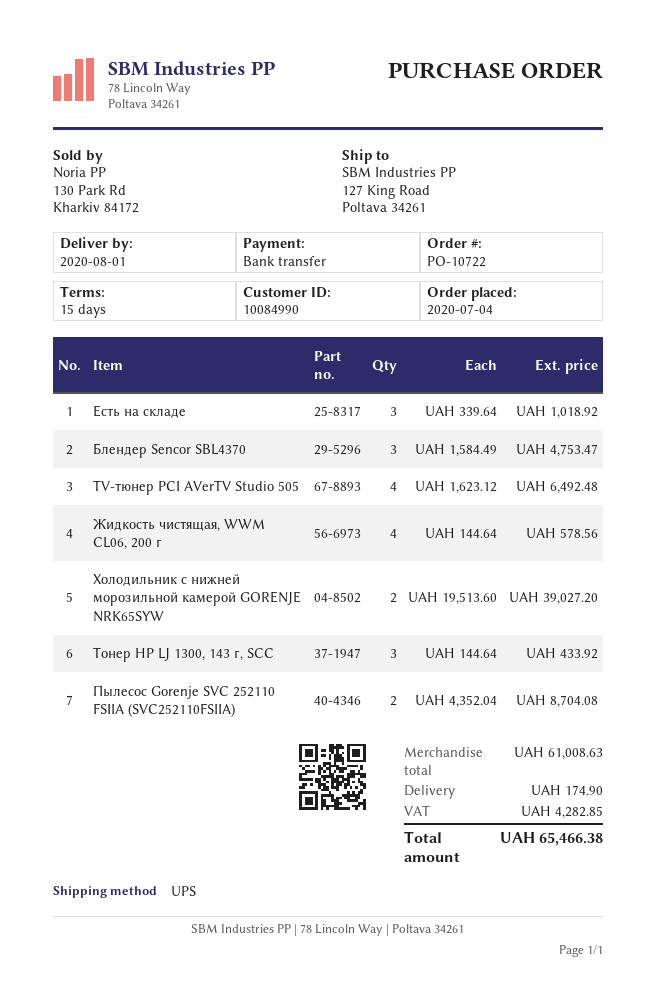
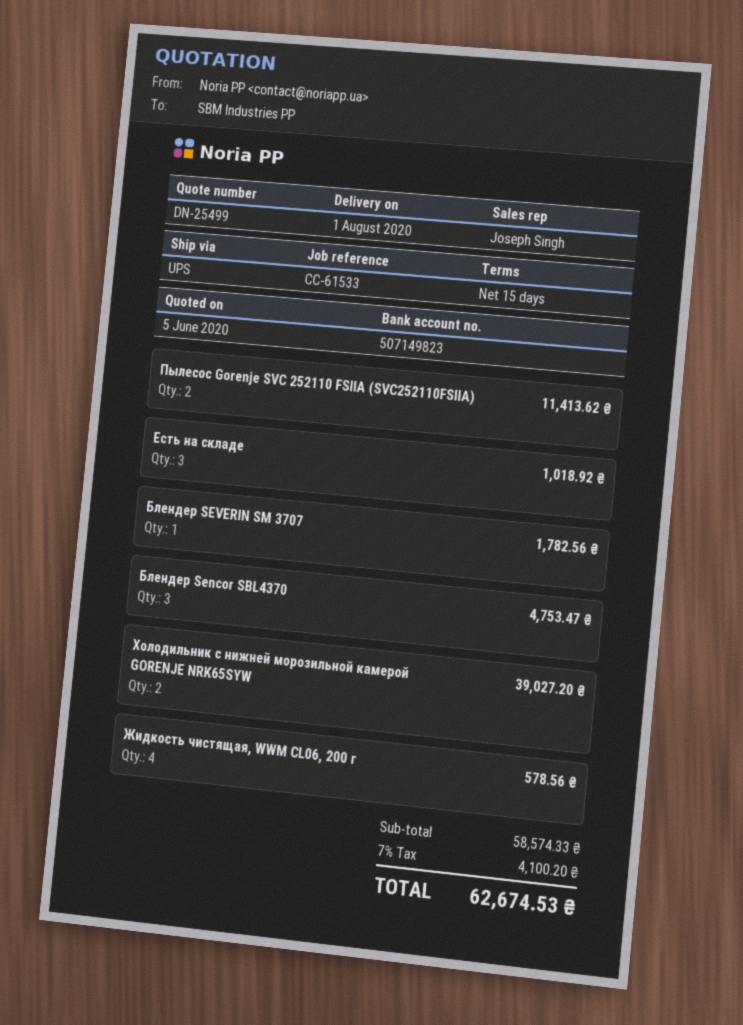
TV-тюнер PCI AVerTV Studio 505: 4 for 6492.48 -> none
Тонер HP LJ 1300, 143 г, SCC: 3 for 433.92 -> none
Пылесос Gorenje SVC 252110 FSIIA (SVC252110FSIIA): 2 for 8704.08 -> 2 for 11413.62
Блендер SEVERIN SM 3707: none -> 1 for 1782.56
subtotal: 61008.63 -> 58574.33
shipping: 174.90 -> none
tax: 4282.85 -> 4100.20
total: 65466.38 -> 62674.53

